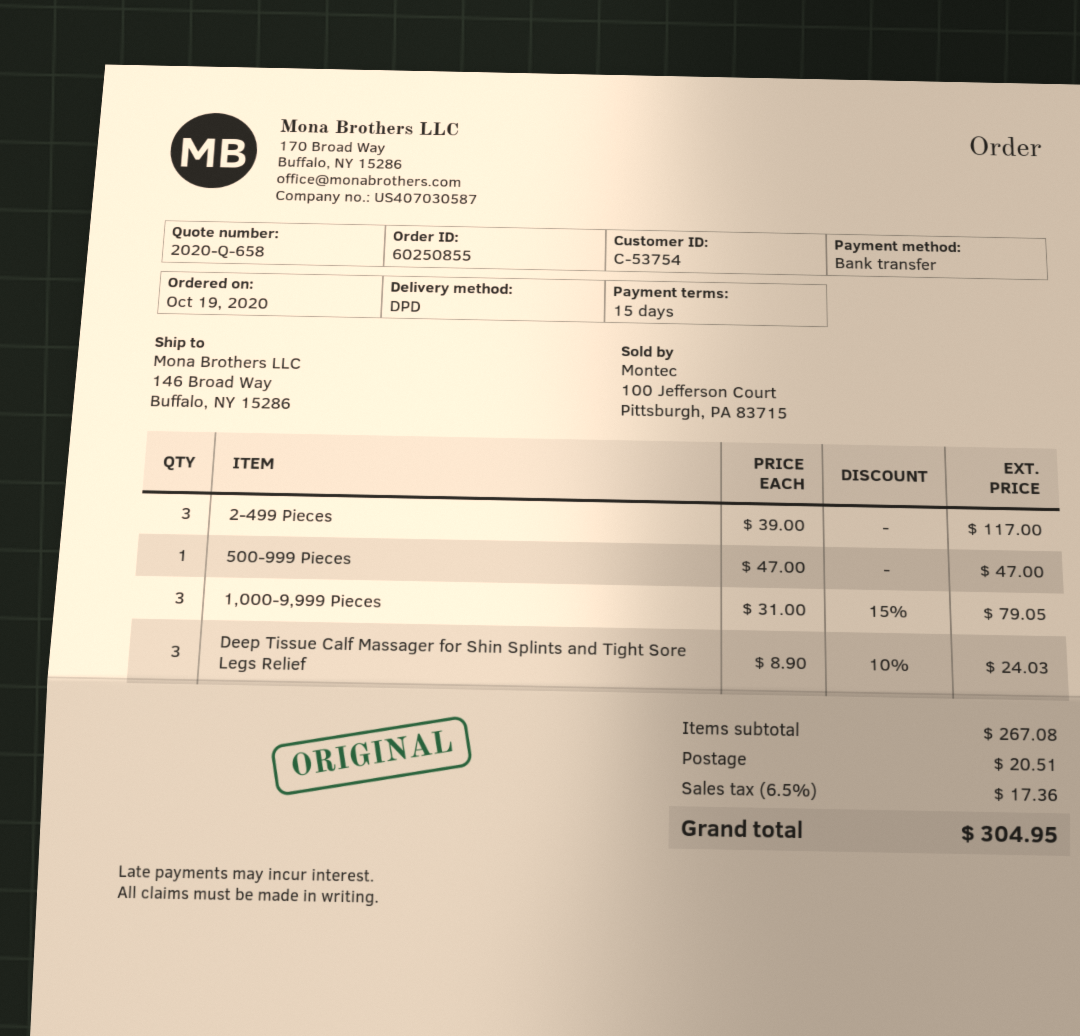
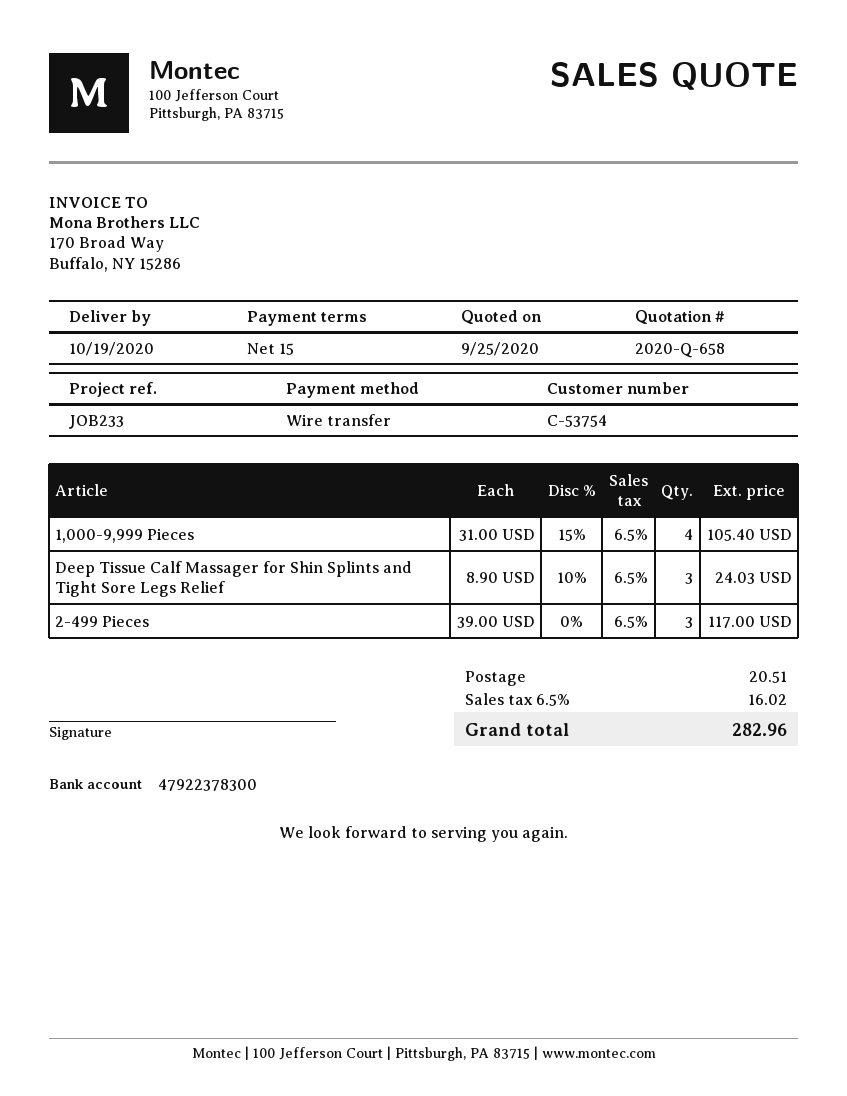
500-999 Pieces: 1 x 47.00 = 47.00 -> none
1,000-9,999 Pieces: 3 x 31.00 - 15% = 79.05 -> 4 x 31.00 - 15% = 105.40
tax: 6.5% = 17.36 -> 6.5% = 16.02
total: 304.95 -> 282.96

